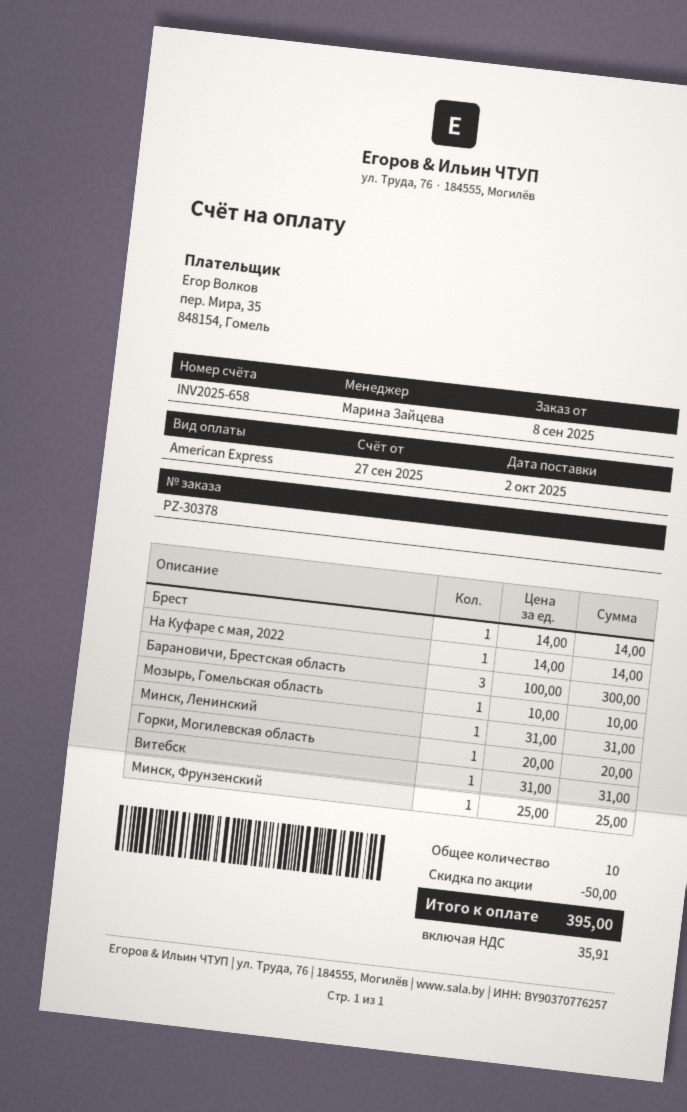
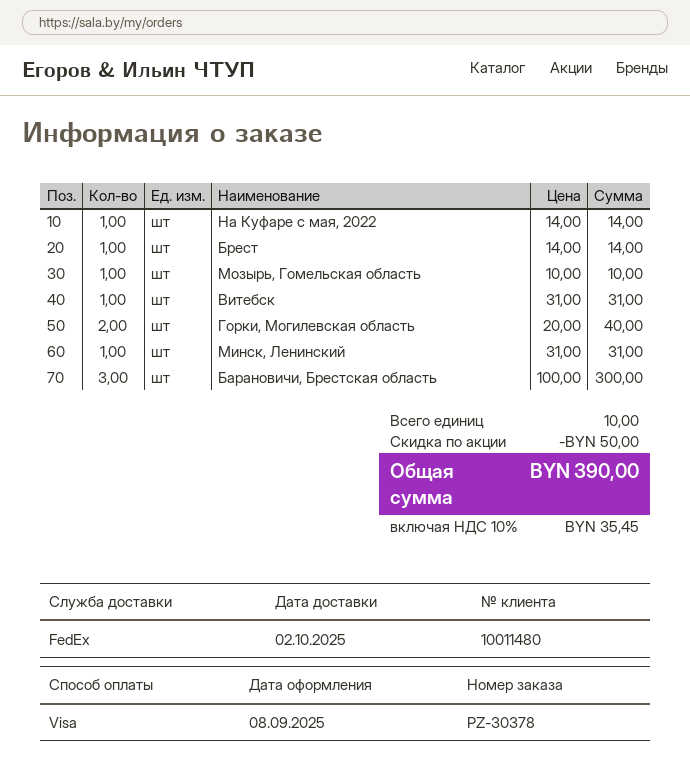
payment method: American Express -> Visa
Горки, Могилевская область: 1 x 20.00 = 20.00 -> 2 x 20.00 = 40.00
Минск, Фрунзенский: 1 x 25.00 = 25.00 -> none
tax: 35.91 -> 35.45
total: 395.00 -> 390.00

